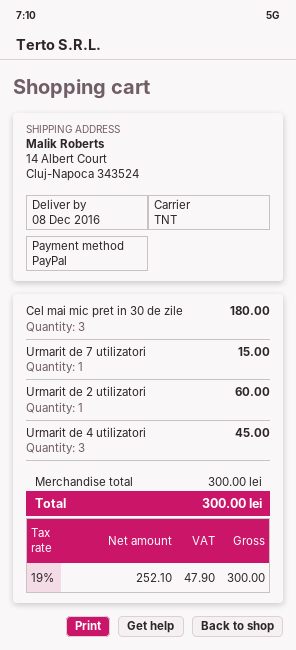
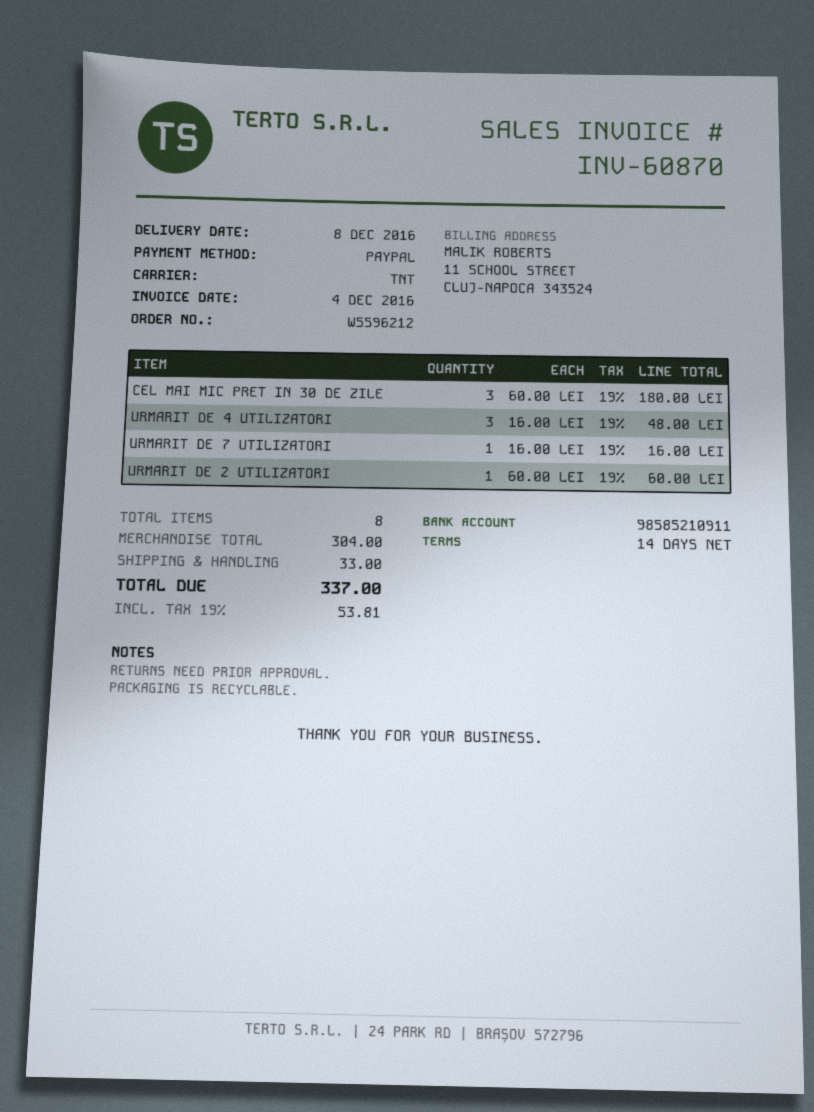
Urmarit de 7 utilizatori: 1 for 15.00 -> 1 for 16.00
Urmarit de 4 utilizatori: 3 for 45.00 -> 3 for 48.00
subtotal: 300.00 -> 304.00
shipping: none -> 33.00
tax: 19% = 47.90 -> 19% = 53.81
total: 300.00 -> 337.00

